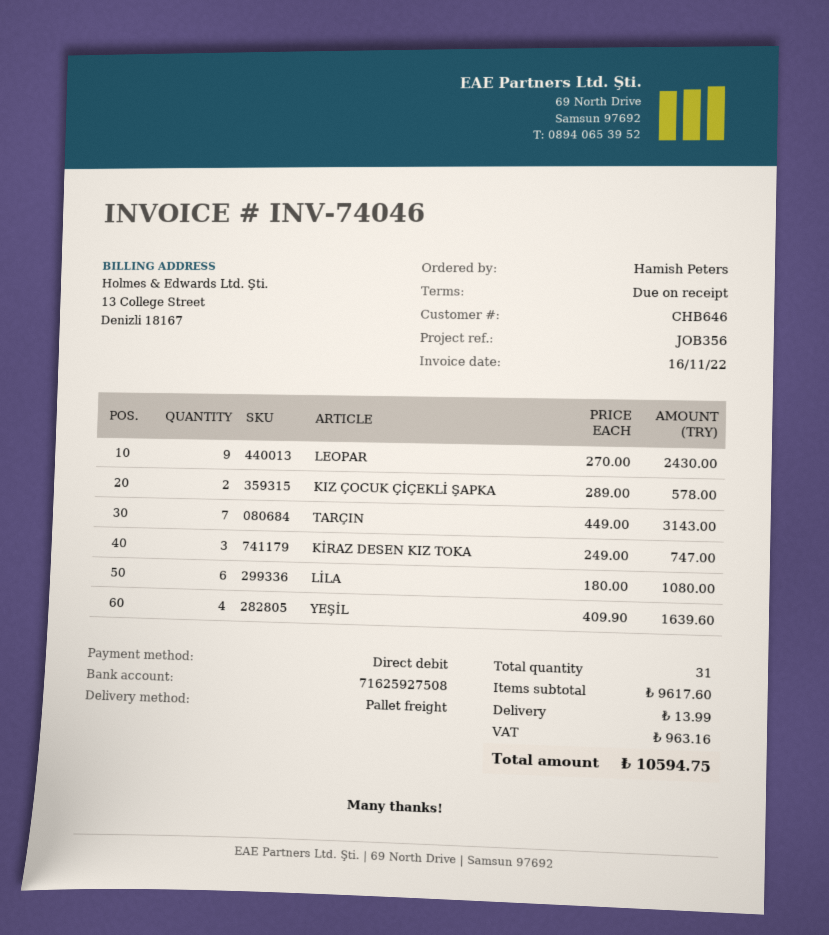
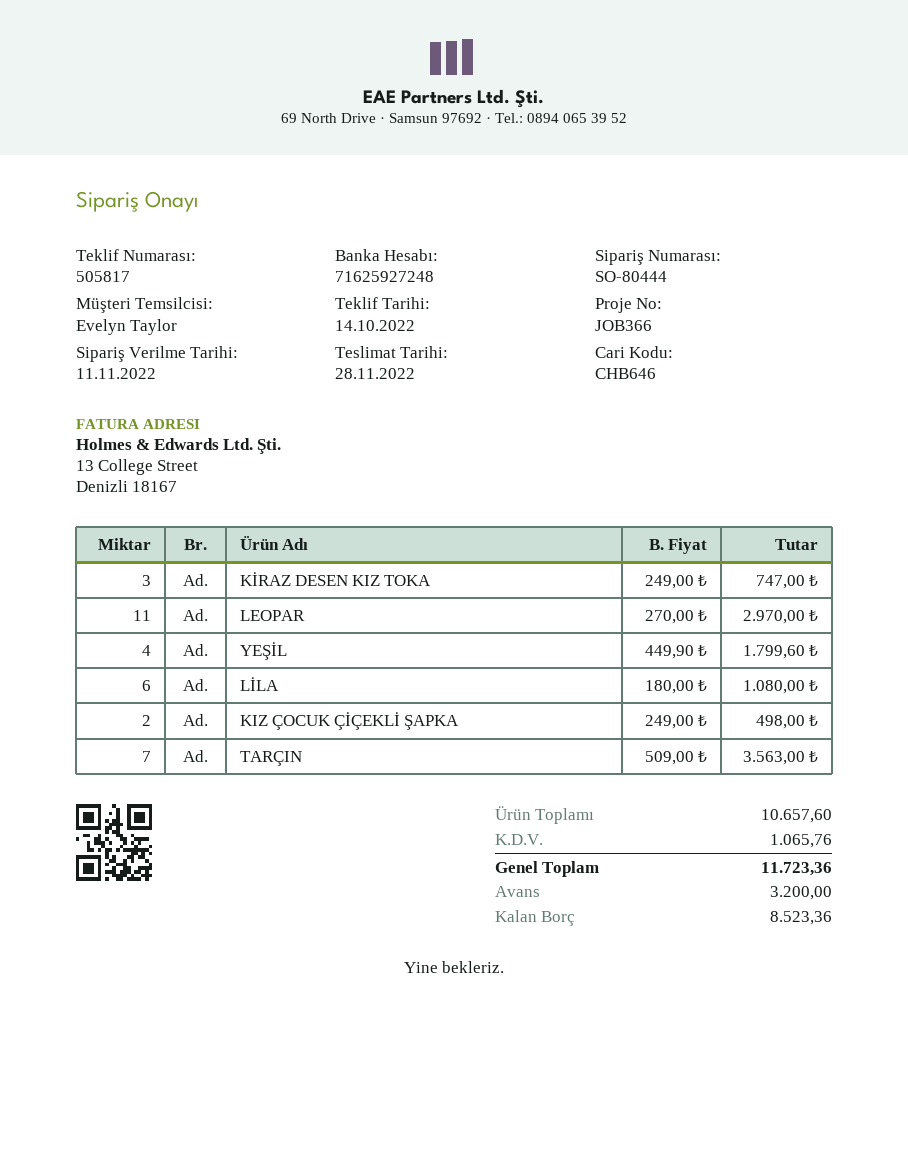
reference: JOB356 -> JOB366
bank account: 71625927508 -> 71625927248
LEOPAR: 9 x 270.00 = 2430.00 -> 11 x 270.00 = 2970.00
KIZ ÇOCUK ÇİÇEKLİ ŞAPKA: 2 x 289.00 = 578.00 -> 2 x 249.00 = 498.00
TARÇIN: 7 x 449.00 = 3143.00 -> 7 x 509.00 = 3563.00
YEŞİL: 4 x 409.90 = 1639.60 -> 4 x 449.90 = 1799.60
subtotal: 9617.60 -> 10657.60
shipping: 13.99 -> none
tax: 963.16 -> 1065.76
total: 10594.75 -> 11723.36

